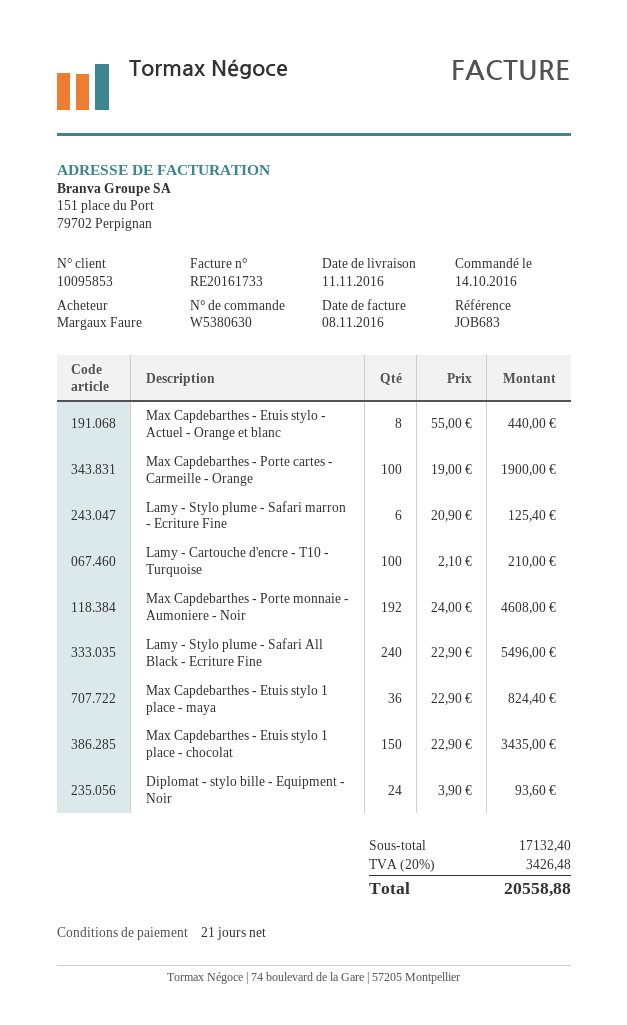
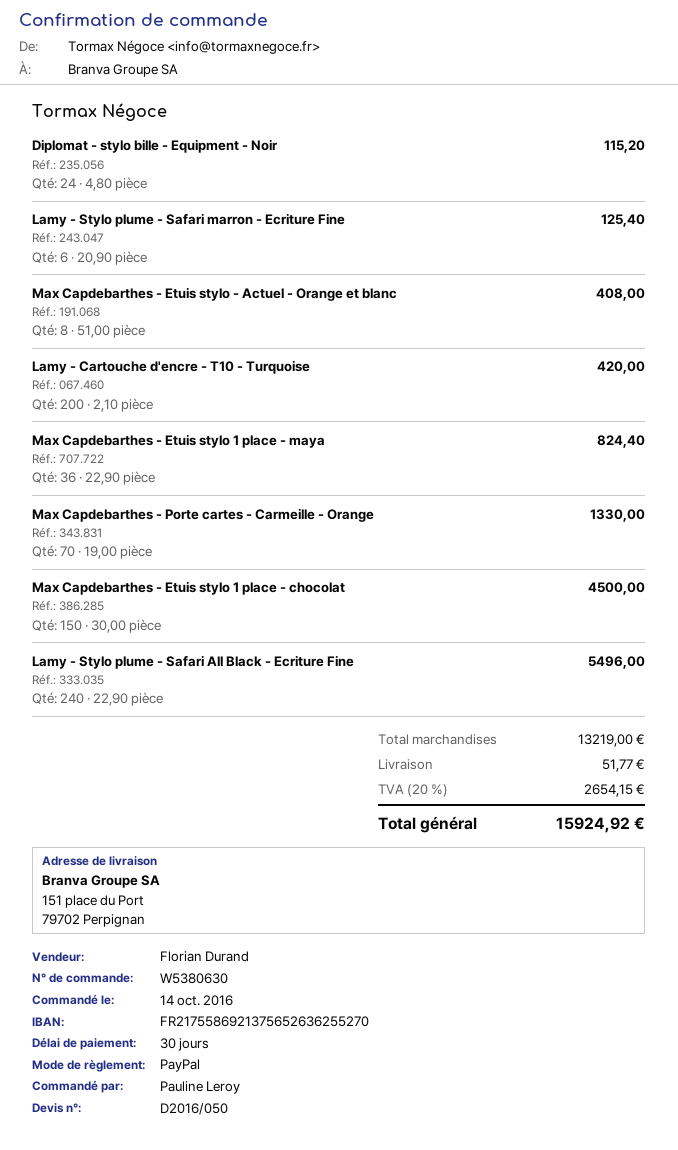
payment terms: 21 days -> 30 days
ordered by: Margaux Faure -> Pauline Leroy
Max Capdebarthes - Etuis stylo - Actuel - Orange et blanc: 8 x 55.00 = 440.00 -> 8 x 51.00 = 408.00
Max Capdebarthes - Porte cartes - Carmeille - Orange: 100 x 19.00 = 1900.00 -> 70 x 19.00 = 1330.00
Lamy - Cartouche d'encre - T10 - Turquoise: 100 x 2.10 = 210.00 -> 200 x 2.10 = 420.00
Max Capdebarthes - Porte monnaie - Aumoniere - Noir: 192 x 24.00 = 4608.00 -> none
Max Capdebarthes - Etuis stylo 1 place - chocolat: 150 x 22.90 = 3435.00 -> 150 x 30.00 = 4500.00
Diplomat - stylo bille - Equipment - Noir: 24 x 3.90 = 93.60 -> 24 x 4.80 = 115.20
subtotal: 17132.40 -> 13219.00
shipping: none -> 51.77
tax: 20% = 3426.48 -> 20% = 2654.15
total: 20558.88 -> 15924.92

